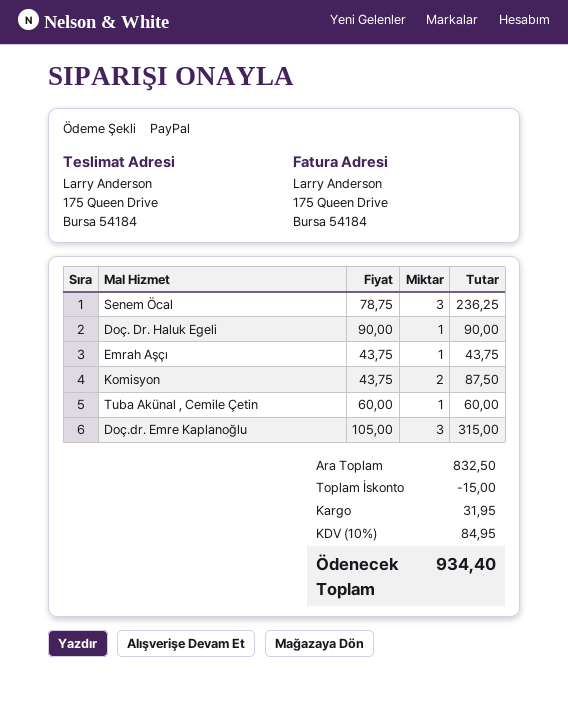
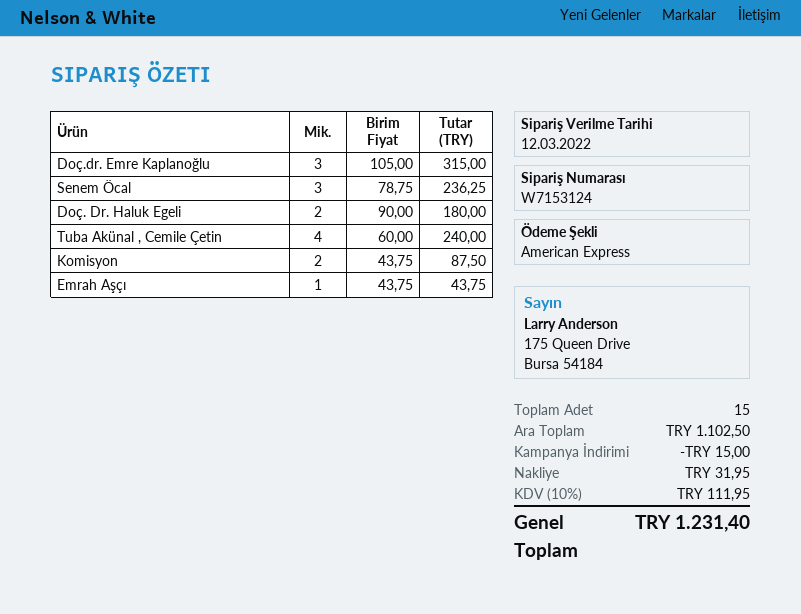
payment method: PayPal -> American Express
Doç. Dr. Haluk Egeli: 1 x 90.00 = 90.00 -> 2 x 90.00 = 180.00
Tuba Akünal , Cemile Çetin: 1 x 60.00 = 60.00 -> 4 x 60.00 = 240.00
subtotal: 832.50 -> 1102.50
tax: 10% = 84.95 -> 10% = 111.95
total: 934.40 -> 1231.40

